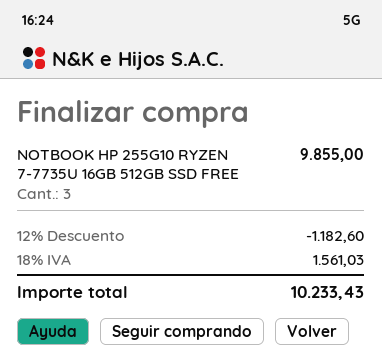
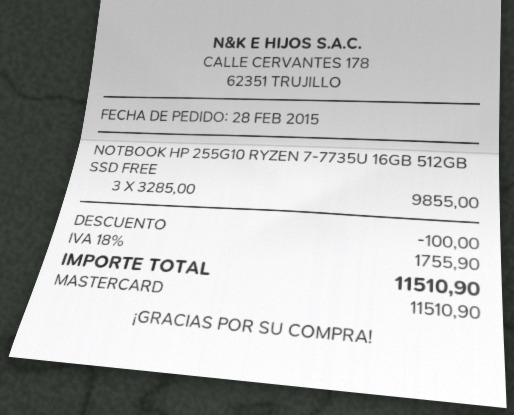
discount: 1182.60 -> 100.00
tax: 18% = 1561.03 -> 18% = 1755.90
total: 10233.43 -> 11510.90

